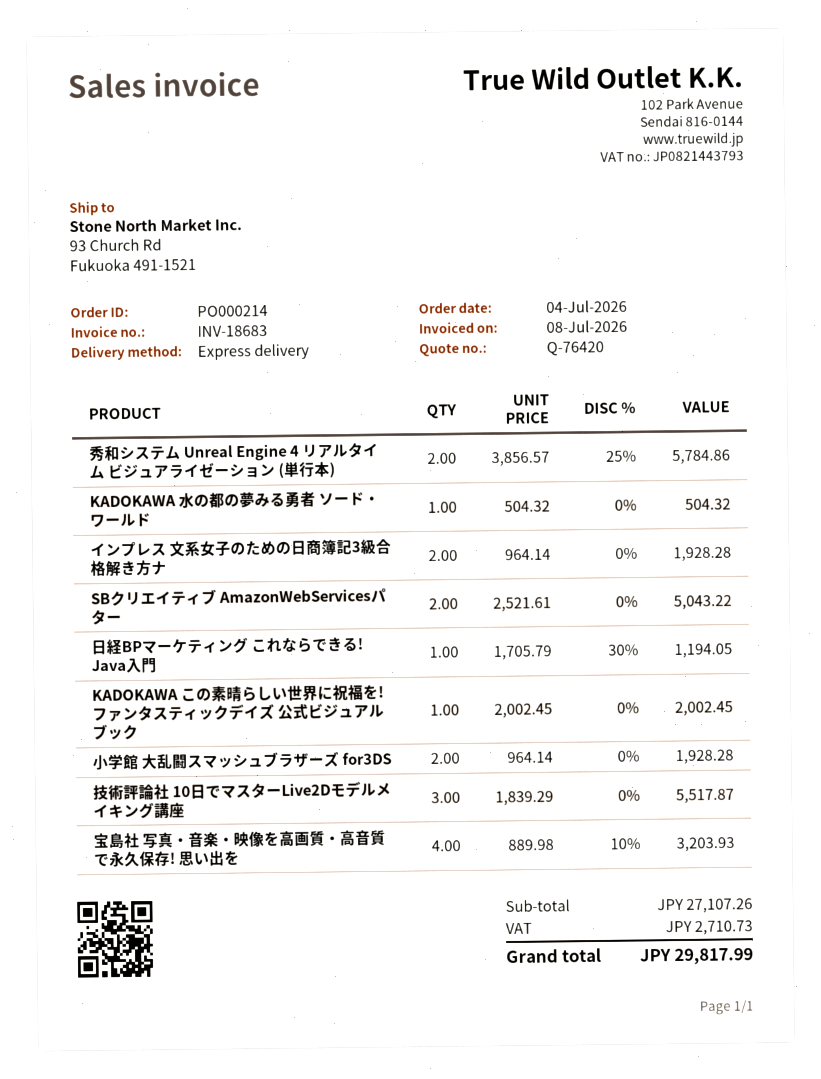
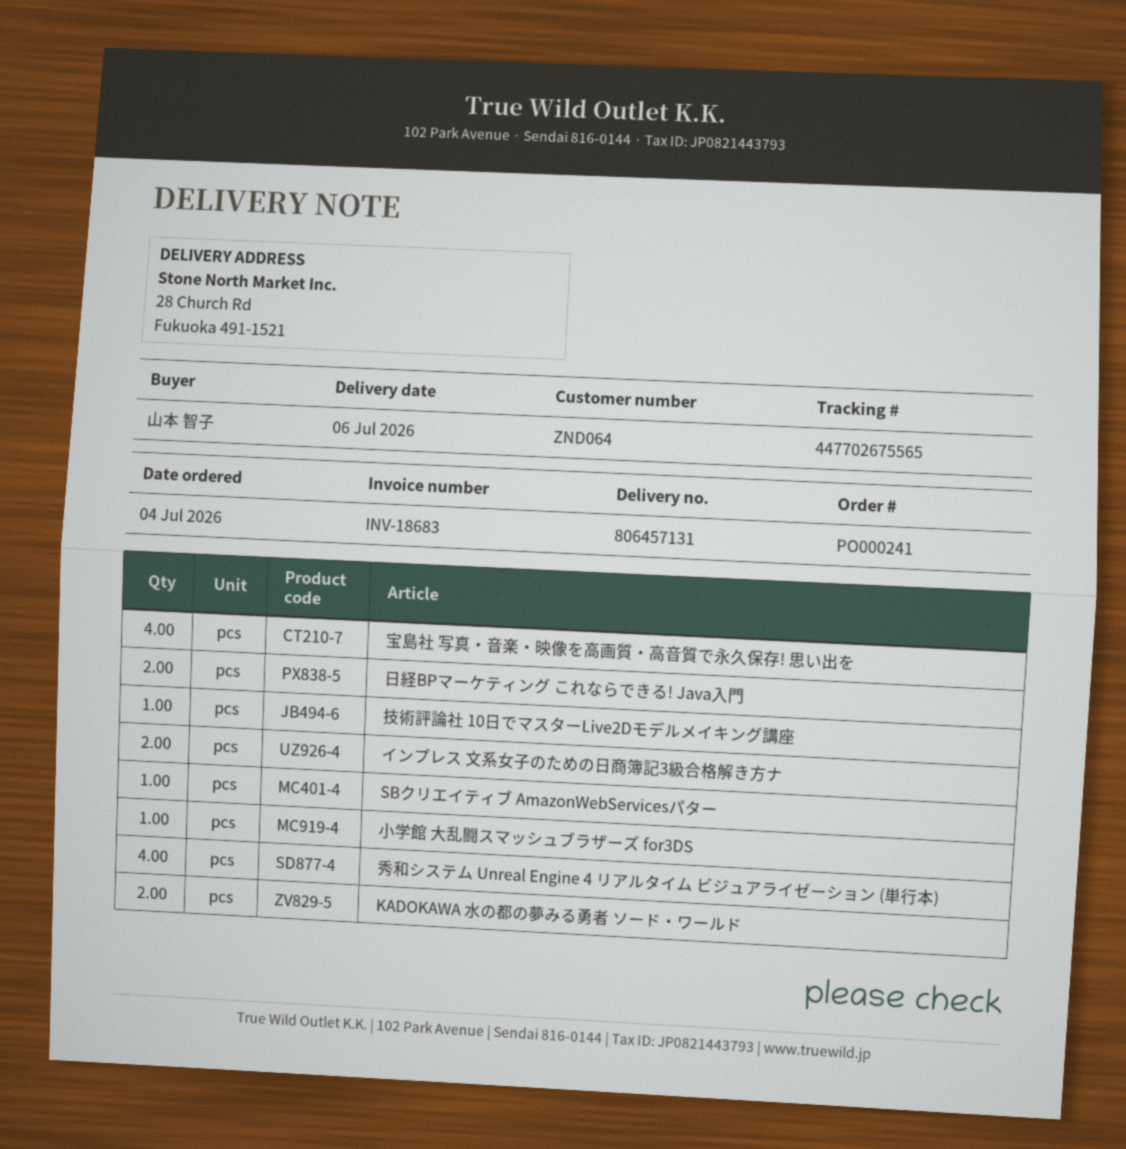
order number: PO000214 -> PO000241
ship to: 93 Church Rd, Fukuoka 491-1521 -> 28 Church Rd, Fukuoka 491-1521
秀和システム Unreal Engine 4 リアルタイム ビジュアライゼーション (単行本): 2 -> 4
KADOKAWA 水の都の夢みる勇者 ソード・ワールド: 1 -> 2
SBクリエイティブ AmazonWebServicesパター: 2 -> 1
日経BPマーケティング これならできる! Java入門: 1 -> 2
KADOKAWA この素晴らしい世界に祝福を!ファンタスティックデイズ 公式ビジュアルブック: 1 -> none
小学館 大乱闘スマッシュブラザーズ for3DS: 2 -> 1
技術評論社 10日でマスターLive2Dモデルメイキング講座: 3 -> 1

